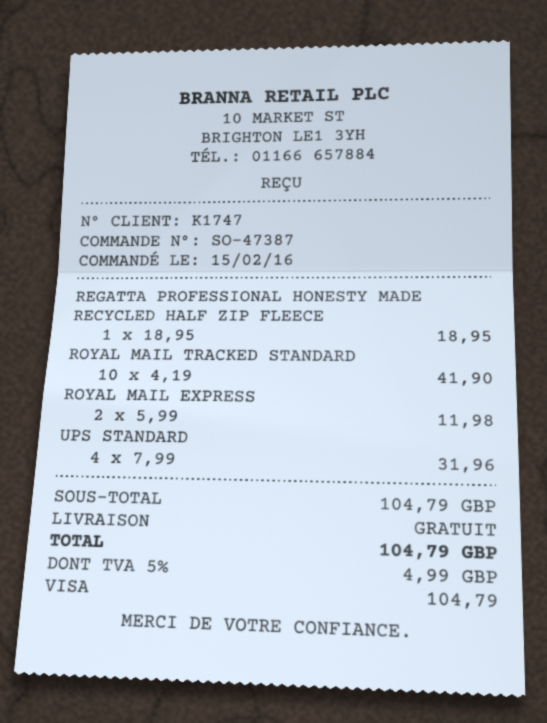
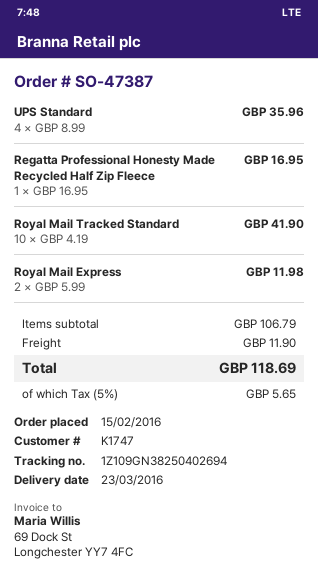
REGATTA PROFESSIONAL HONESTY MADE RECYCLED HALF ZIP FLEECE: 1 x 18.95 = 18.95 -> 1 x 16.95 = 16.95
UPS STANDARD: 4 x 7.99 = 31.96 -> 4 x 8.99 = 35.96
subtotal: 104.79 -> 106.79
shipping: 0.00 -> 11.90
tax: 5% = 4.99 -> 5% = 5.65
total: 104.79 -> 118.69

